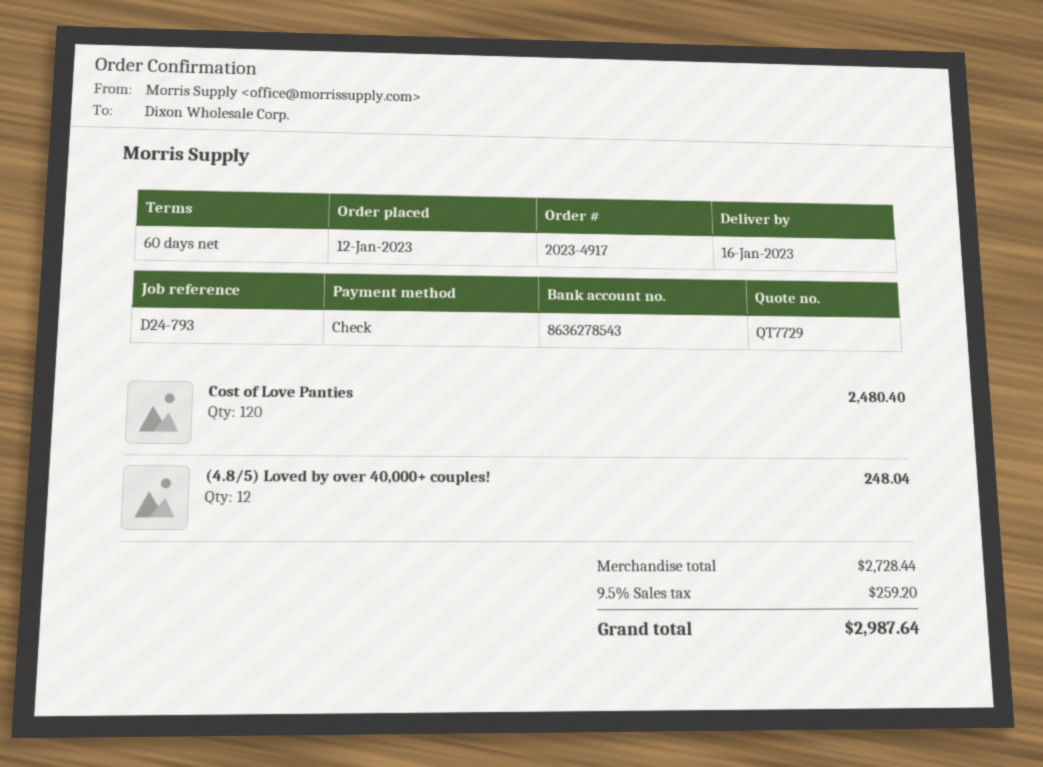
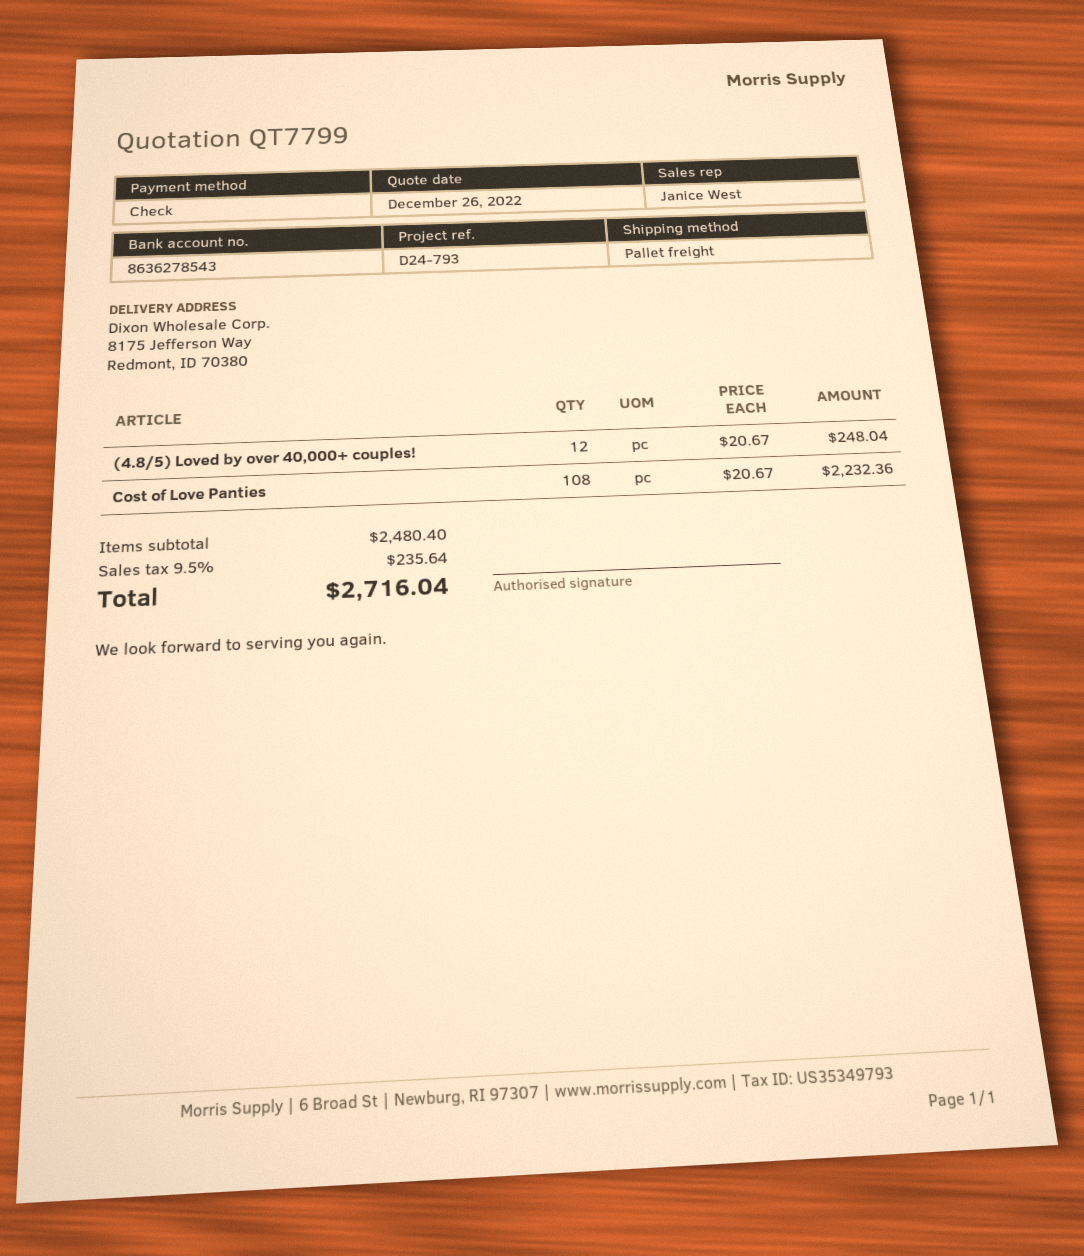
quote number: QT7729 -> QT7799
Cost of Love Panties: 120 for 2480.40 -> 108 for 2232.36
subtotal: 2728.44 -> 2480.40
tax: 9.5% = 259.20 -> 9.5% = 235.64
total: 2987.64 -> 2716.04

